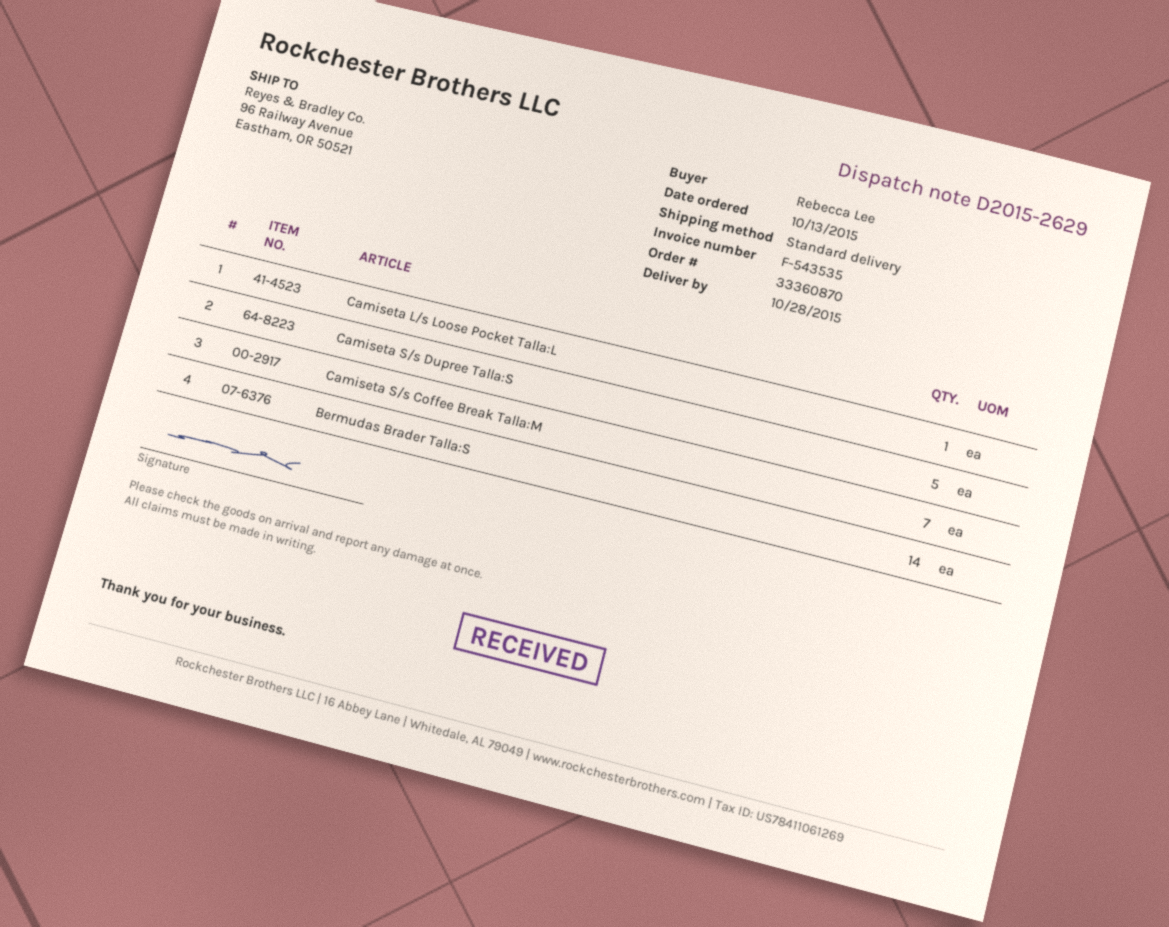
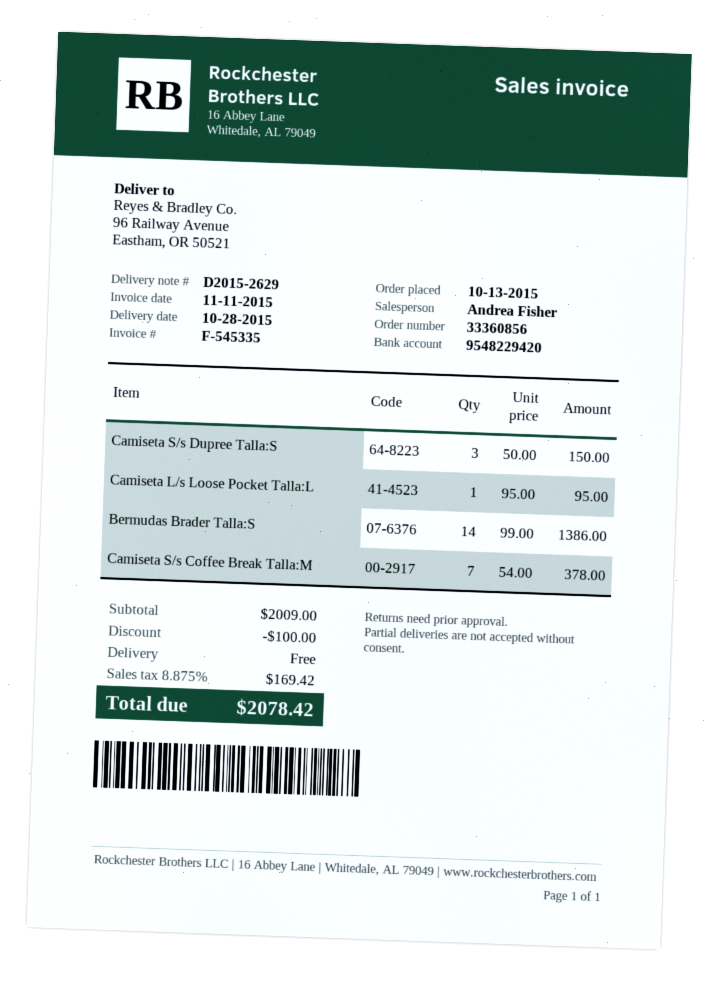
order number: 33360870 -> 33360856
invoice number: F-543535 -> F-545335
Camiseta S/s Dupree Talla:S: 5 -> 3

